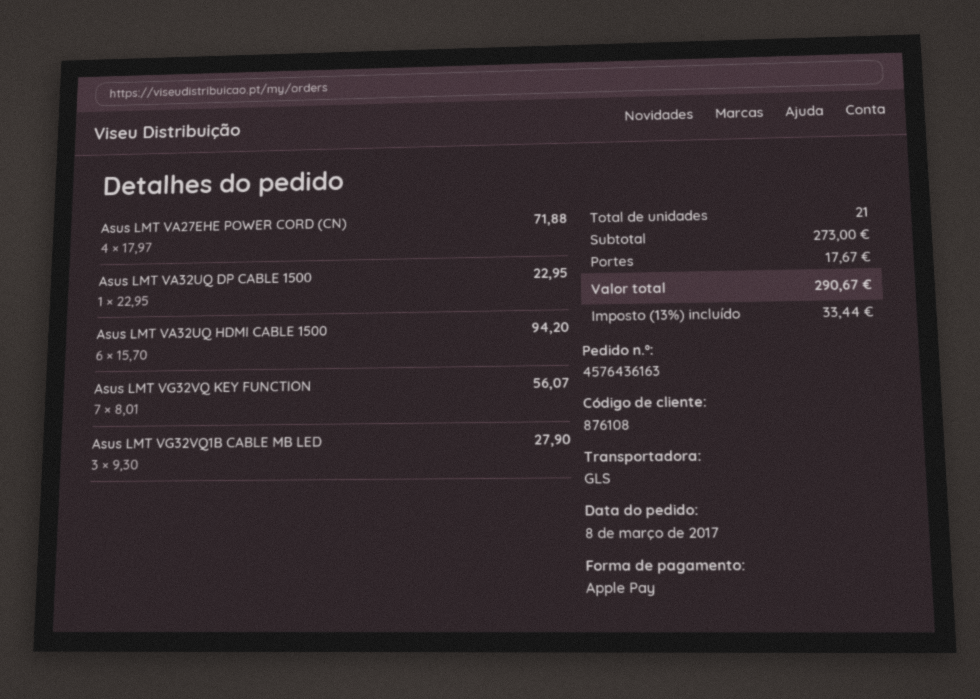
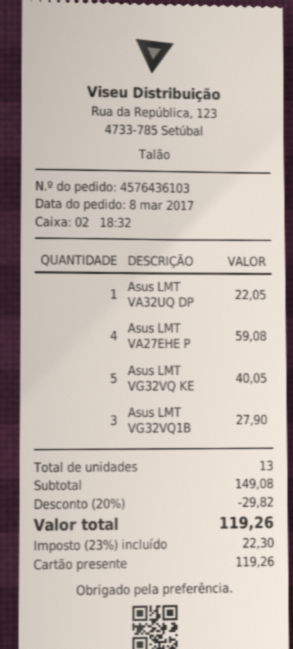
order number: 4576436163 -> 4576436103
payment method: Apple Pay -> gift card
Asus LMT VA27EHE POWER CORD (CN): 4 for 71.88 -> 4 for 59.08
Asus LMT VA32UQ DP CABLE 1500: 1 for 22.95 -> 1 for 22.05
Asus LMT VA32UQ HDMI CABLE 1500: 6 for 94.20 -> none
Asus LMT VG32VQ KEY FUNCTION: 7 for 56.07 -> 5 for 40.05
total quantity: 21 -> 13
subtotal: 273.00 -> 149.08
discount: none -> 20% = 29.82
shipping: 17.67 -> none
tax: 13% = 33.44 -> 23% = 22.30
total: 290.67 -> 119.26

